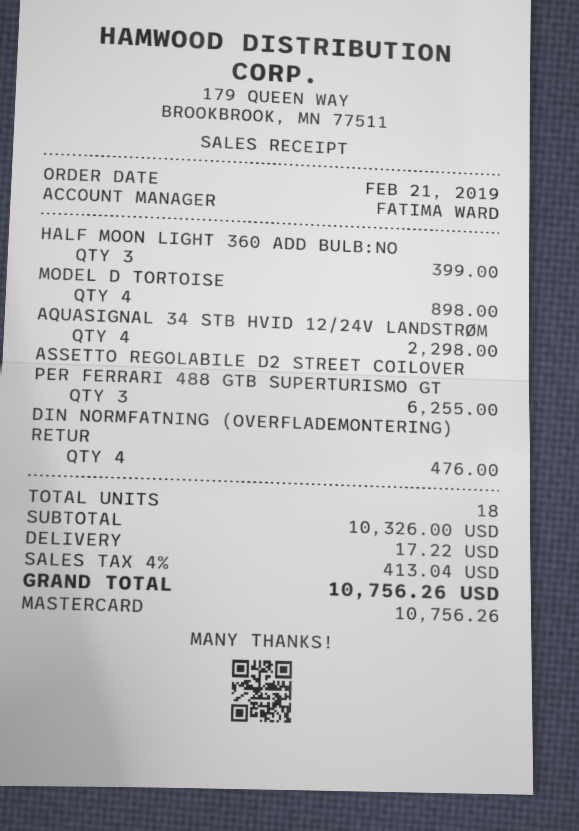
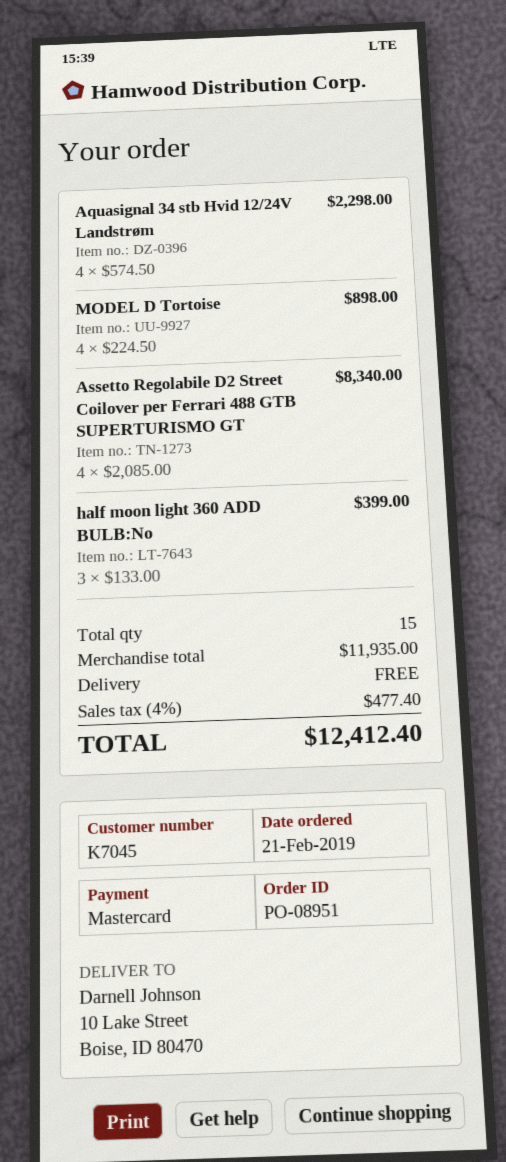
ASSETTO REGOLABILE D2 STREET COILOVER PER FERRARI 488 GTB SUPERTURISMO GT: 3 for 6255.00 -> 4 for 8340.00
DIN NORMFATNING (OVERFLADEMONTERING) RETUR: 4 for 476.00 -> none
total quantity: 18 -> 15
subtotal: 10326.00 -> 11935.00
shipping: 17.22 -> 0.00
tax: 4% = 413.04 -> 4% = 477.40
total: 10756.26 -> 12412.40

